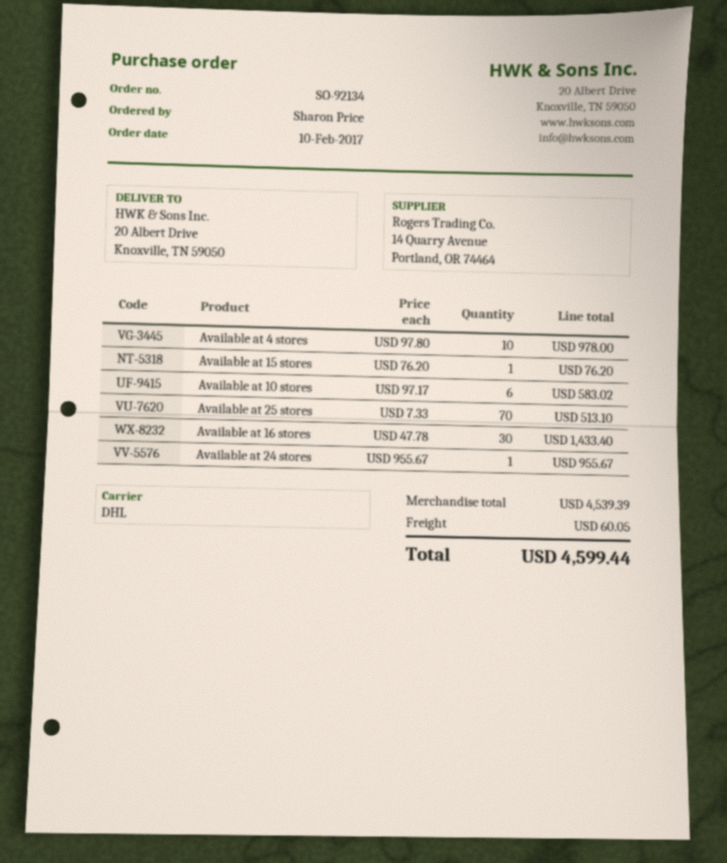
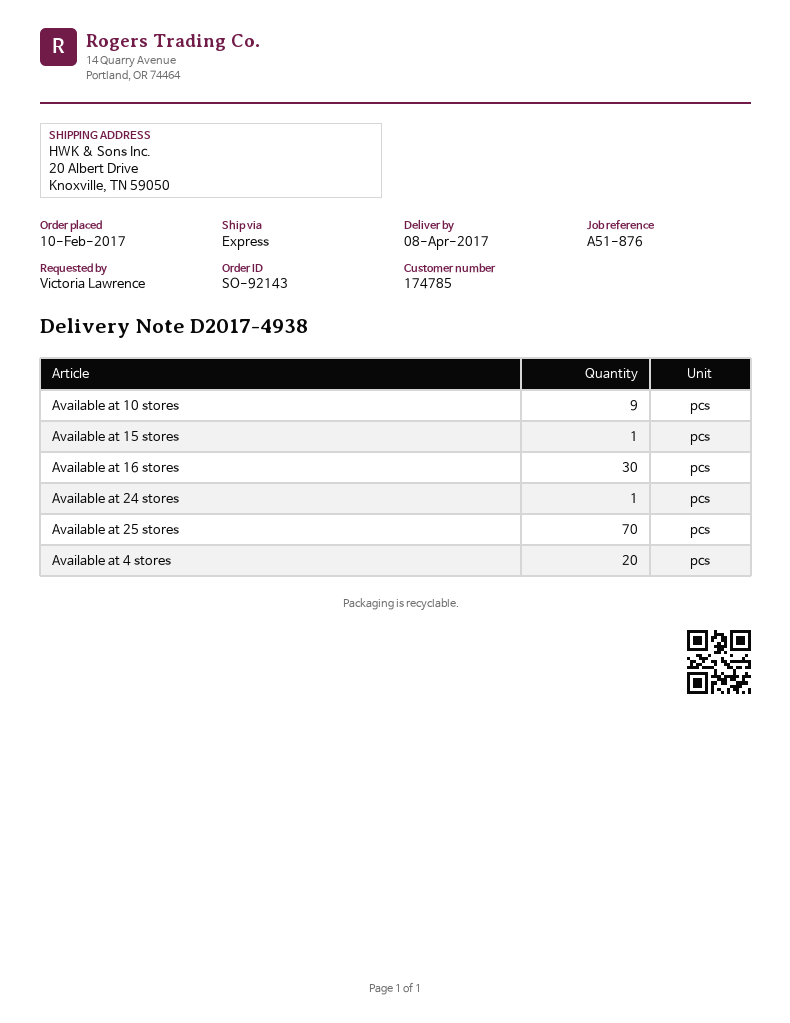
order number: SO-92134 -> SO-92143
ordered by: Sharon Price -> Victoria Lawrence
shipping method: DHL -> express
Available at 4 stores: 10 -> 20
Available at 10 stores: 6 -> 9

